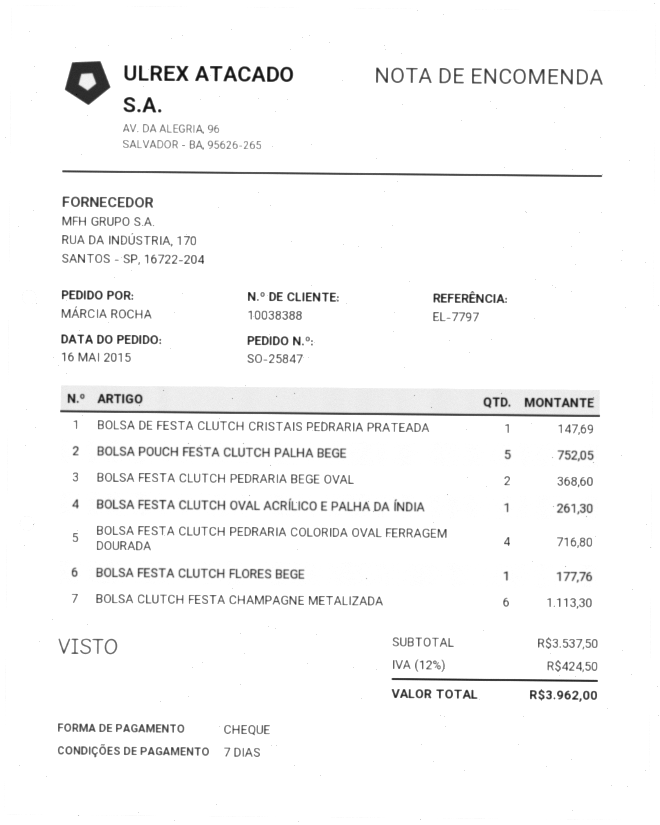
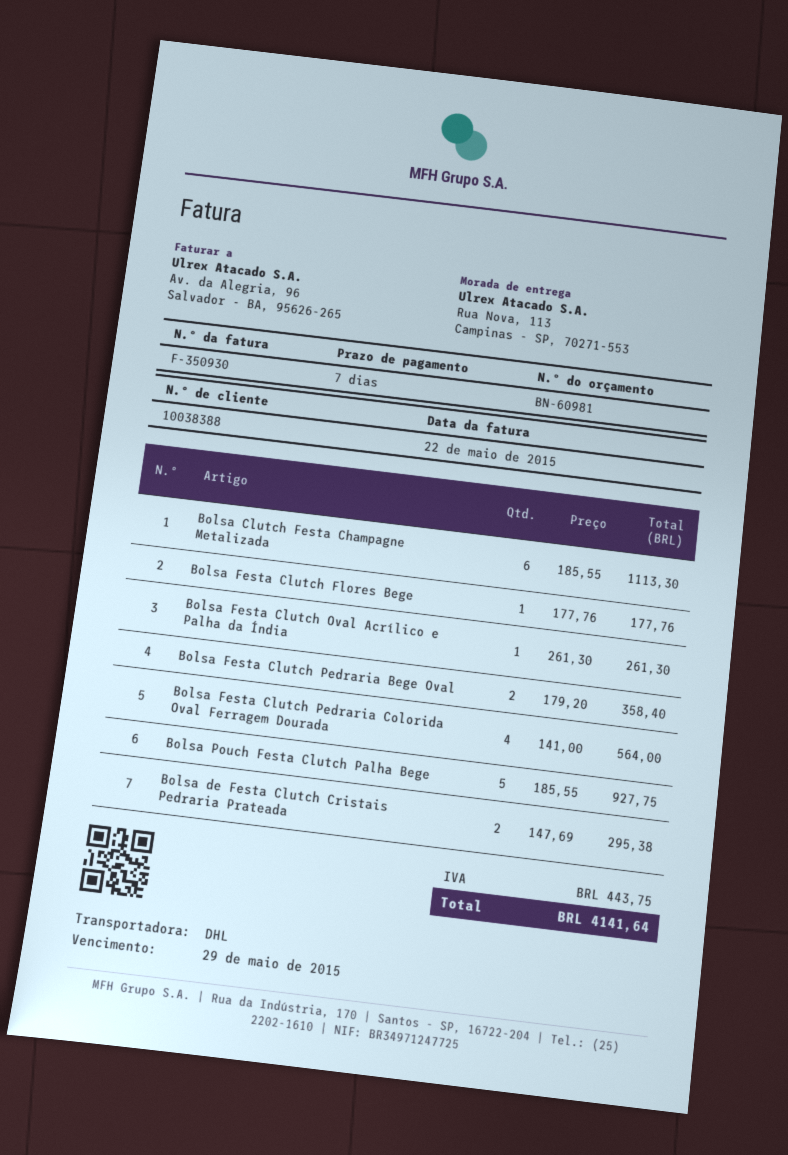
BOLSA DE FESTA CLUTCH CRISTAIS PEDRARIA PRATEADA: 1 for 147.69 -> 2 for 295.38
BOLSA POUCH FESTA CLUTCH PALHA BEGE: 5 for 752.05 -> 5 for 927.75
BOLSA FESTA CLUTCH PEDRARIA BEGE OVAL: 2 for 368.60 -> 2 for 358.40
BOLSA FESTA CLUTCH PEDRARIA COLORIDA OVAL FERRAGEM DOURADA: 4 for 716.80 -> 4 for 564.00
tax: 424.50 -> 443.75
total: 3962.00 -> 4141.64

